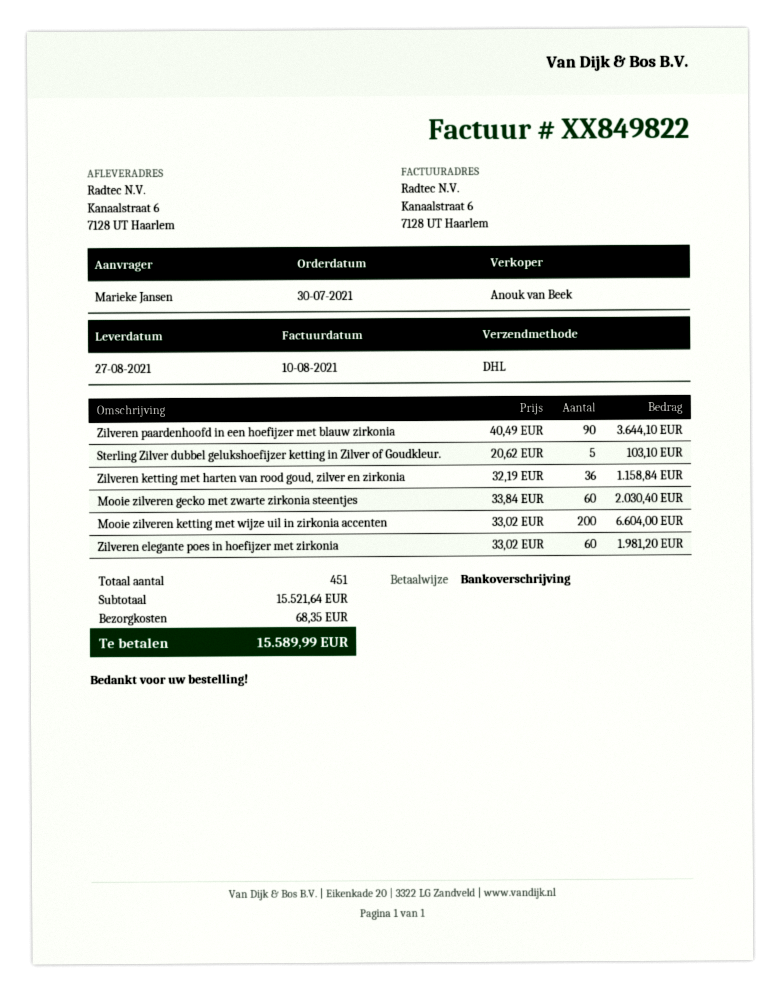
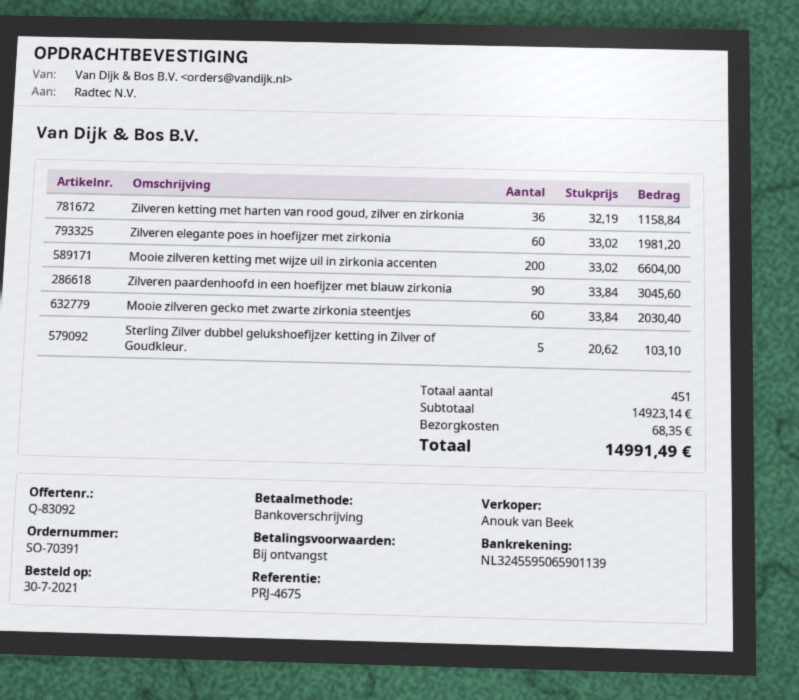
Zilveren paardenhoofd in een hoefijzer met blauw zirkonia: 90 x 40.49 = 3644.10 -> 90 x 33.84 = 3045.60
subtotal: 15521.64 -> 14923.14
total: 15589.99 -> 14991.49

